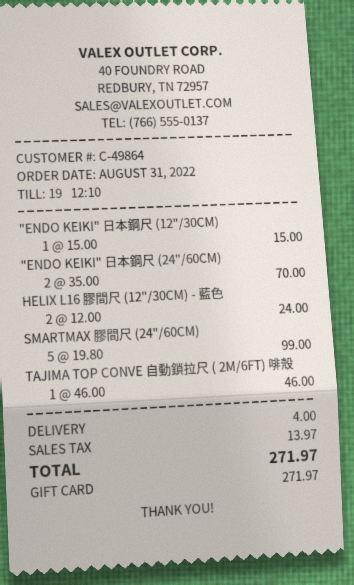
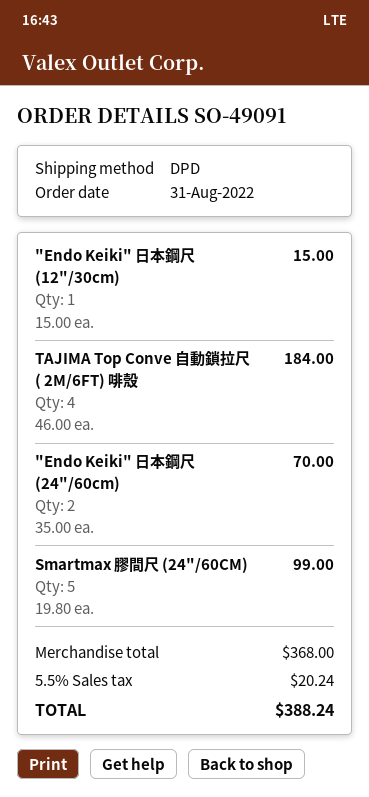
HELIX L16 膠間尺 (12"/30CM) - 藍色: 2 x 12.00 = 24.00 -> none
TAJIMA TOP CONVE 自動鎖拉尺 ( 2M/6FT) 啡殼: 1 x 46.00 = 46.00 -> 4 x 46.00 = 184.00
shipping: 4.00 -> none
tax: 13.97 -> 20.24
total: 271.97 -> 388.24

